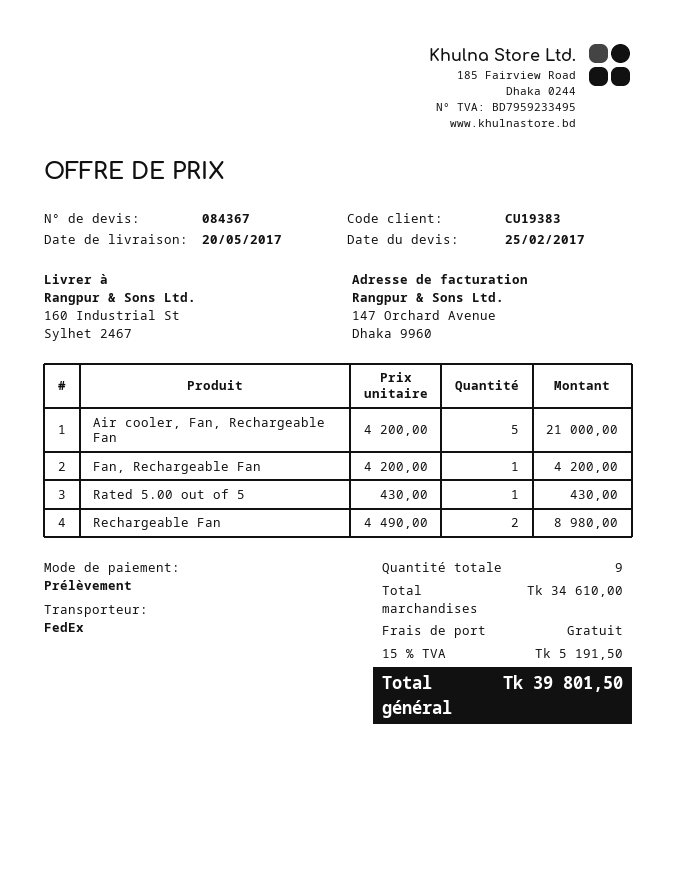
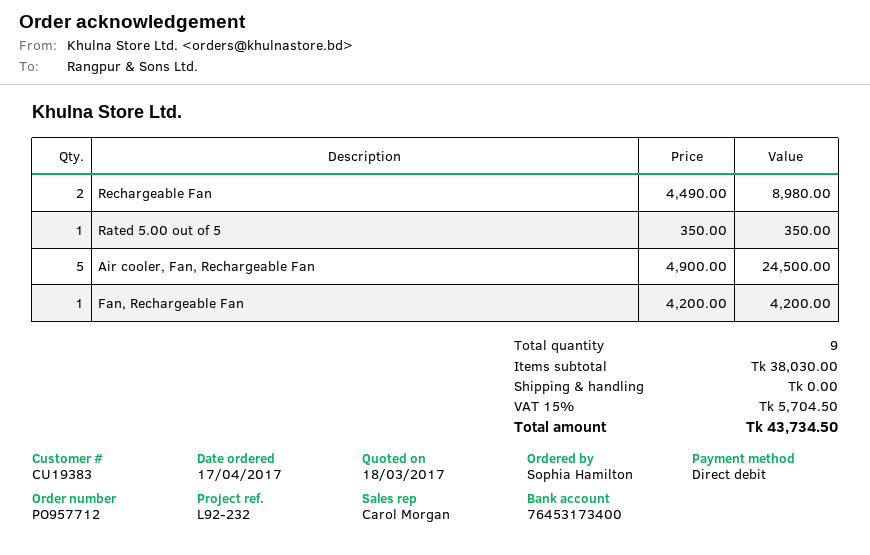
quote date: 2017-02-25 -> 2017-03-18
Air cooler, Fan, Rechargeable Fan: 5 x 4200.00 = 21000.00 -> 5 x 4900.00 = 24500.00
Rated 5.00 out of 5: 1 x 430.00 = 430.00 -> 1 x 350.00 = 350.00
subtotal: 34610.00 -> 38030.00
tax: 15% = 5191.50 -> 15% = 5704.50
total: 39801.50 -> 43734.50

